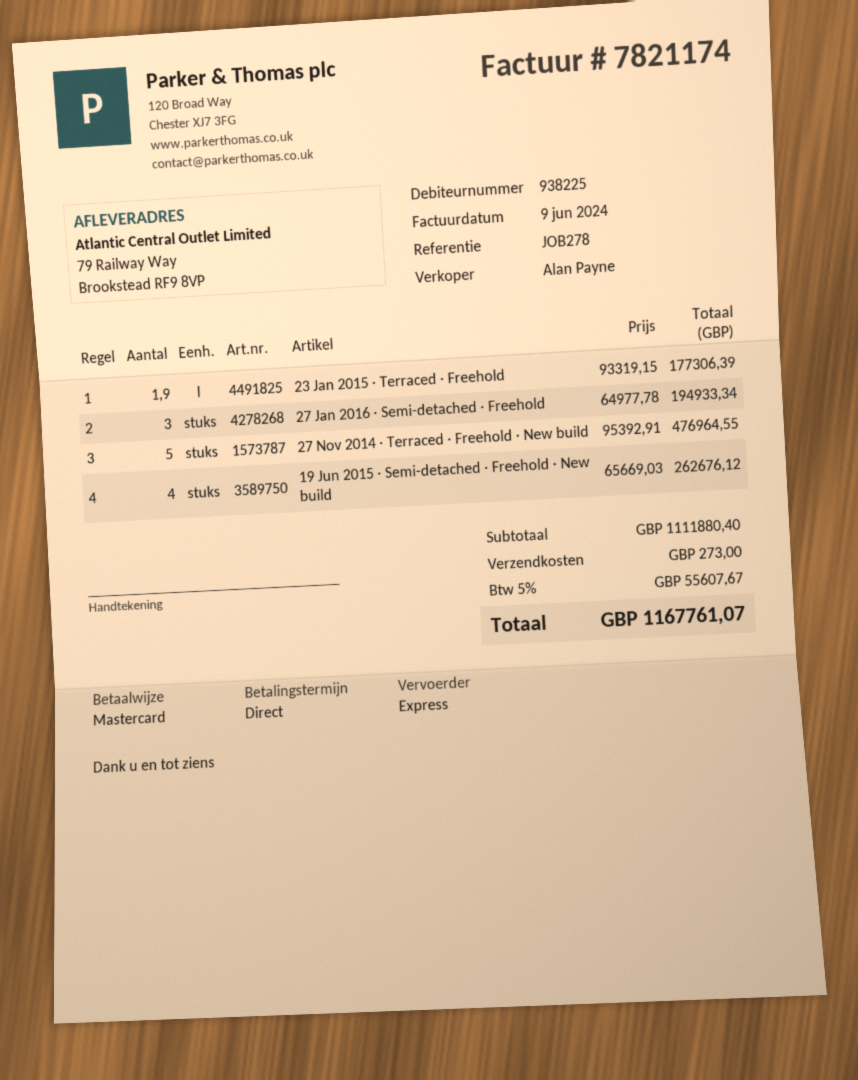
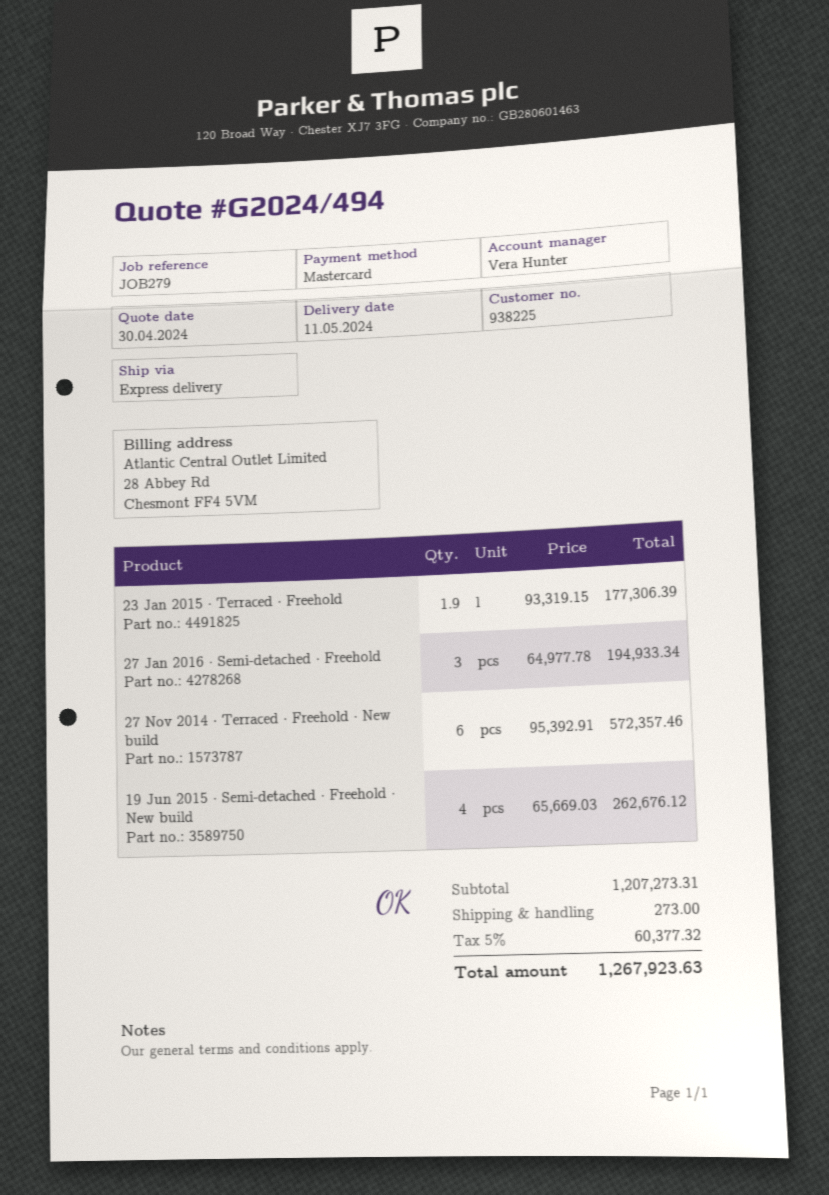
reference: JOB278 -> JOB279
sales rep: Alan Payne -> Vera Hunter
27 Nov 2014 · Terraced · Freehold · New build: 5 x 95392.91 = 476964.55 -> 6 x 95392.91 = 572357.46
subtotal: 1111880.40 -> 1207273.31
tax: 5% = 55607.67 -> 5% = 60377.32
total: 1167761.07 -> 1267923.63

